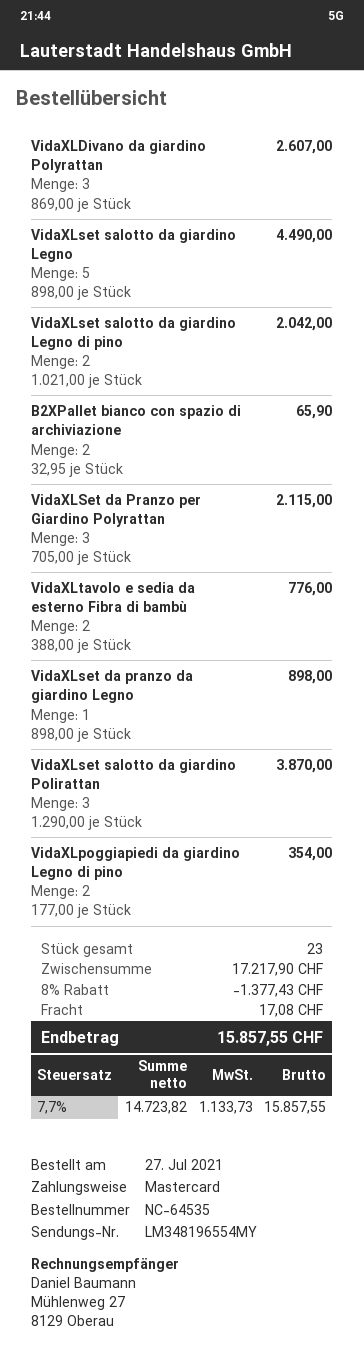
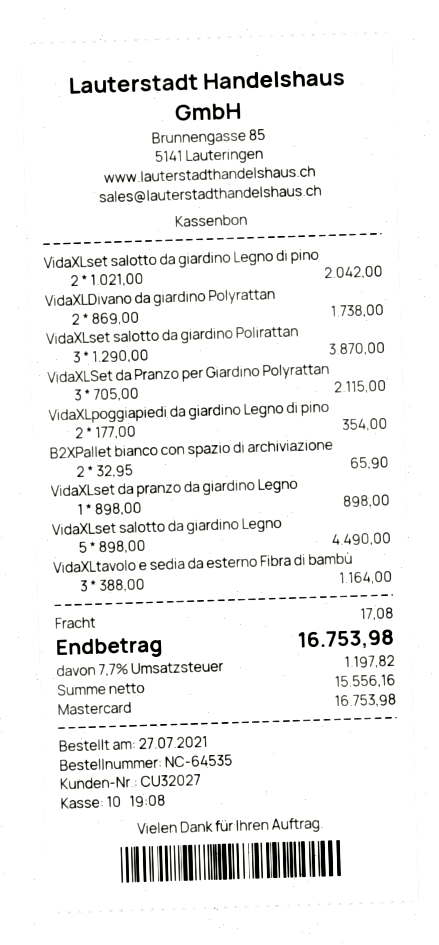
VidaXLDivano da giardino Polyrattan: 3 x 869.00 = 2607.00 -> 2 x 869.00 = 1738.00
VidaXLtavolo e sedia da esterno Fibra di bambù: 2 x 388.00 = 776.00 -> 3 x 388.00 = 1164.00
discount: 8% = 1377.43 -> none
net: 14723.82 -> 15556.16
tax: 7.7% = 1133.73 -> 7.7% = 1197.82
total: 15857.55 -> 16753.98

